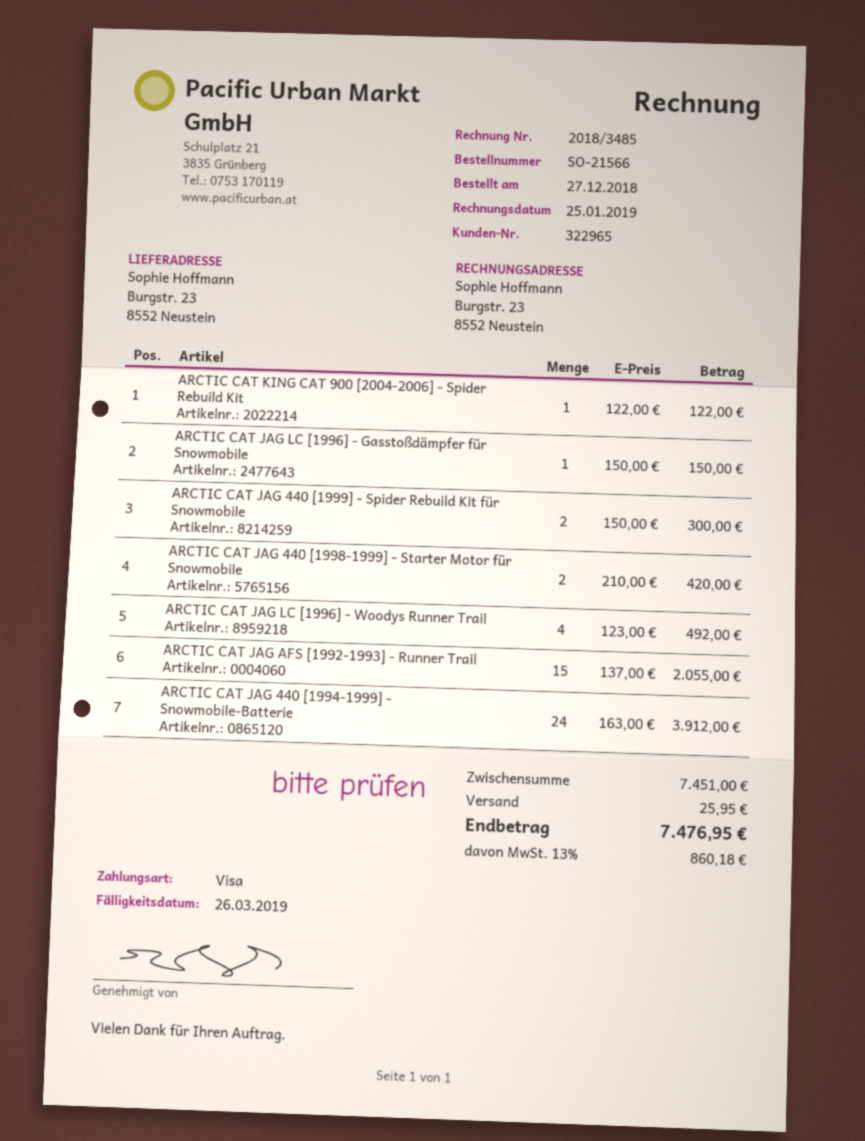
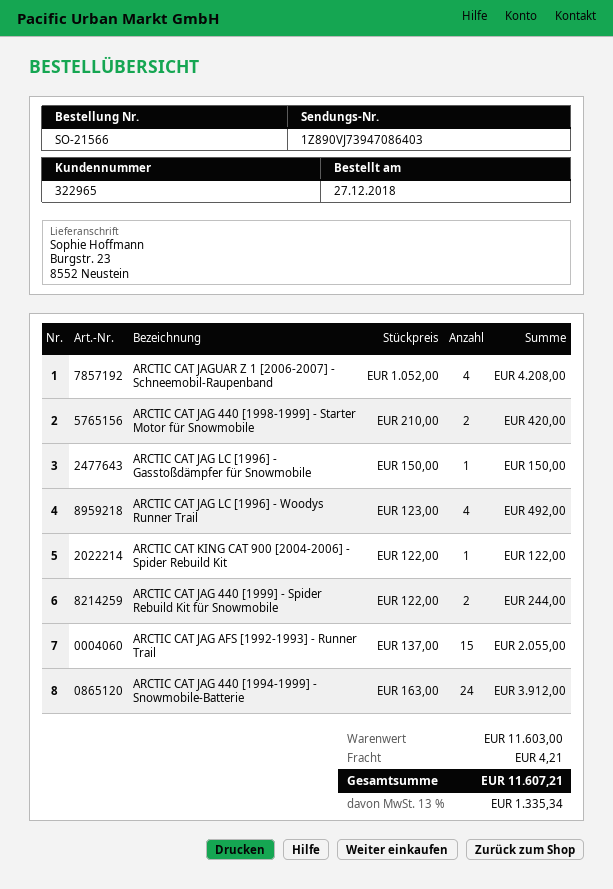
ARCTIC CAT JAG 440 [1999] - Spider Rebuild Kit für Snowmobile: 2 x 150.00 = 300.00 -> 2 x 122.00 = 244.00
ARCTIC CAT JAGUAR Z 1 [2006-2007] - Schneemobil-Raupenband: none -> 4 x 1052.00 = 4208.00
subtotal: 7451.00 -> 11603.00
shipping: 25.95 -> 4.21
tax: 13% = 860.18 -> 13% = 1335.34
total: 7476.95 -> 11607.21

